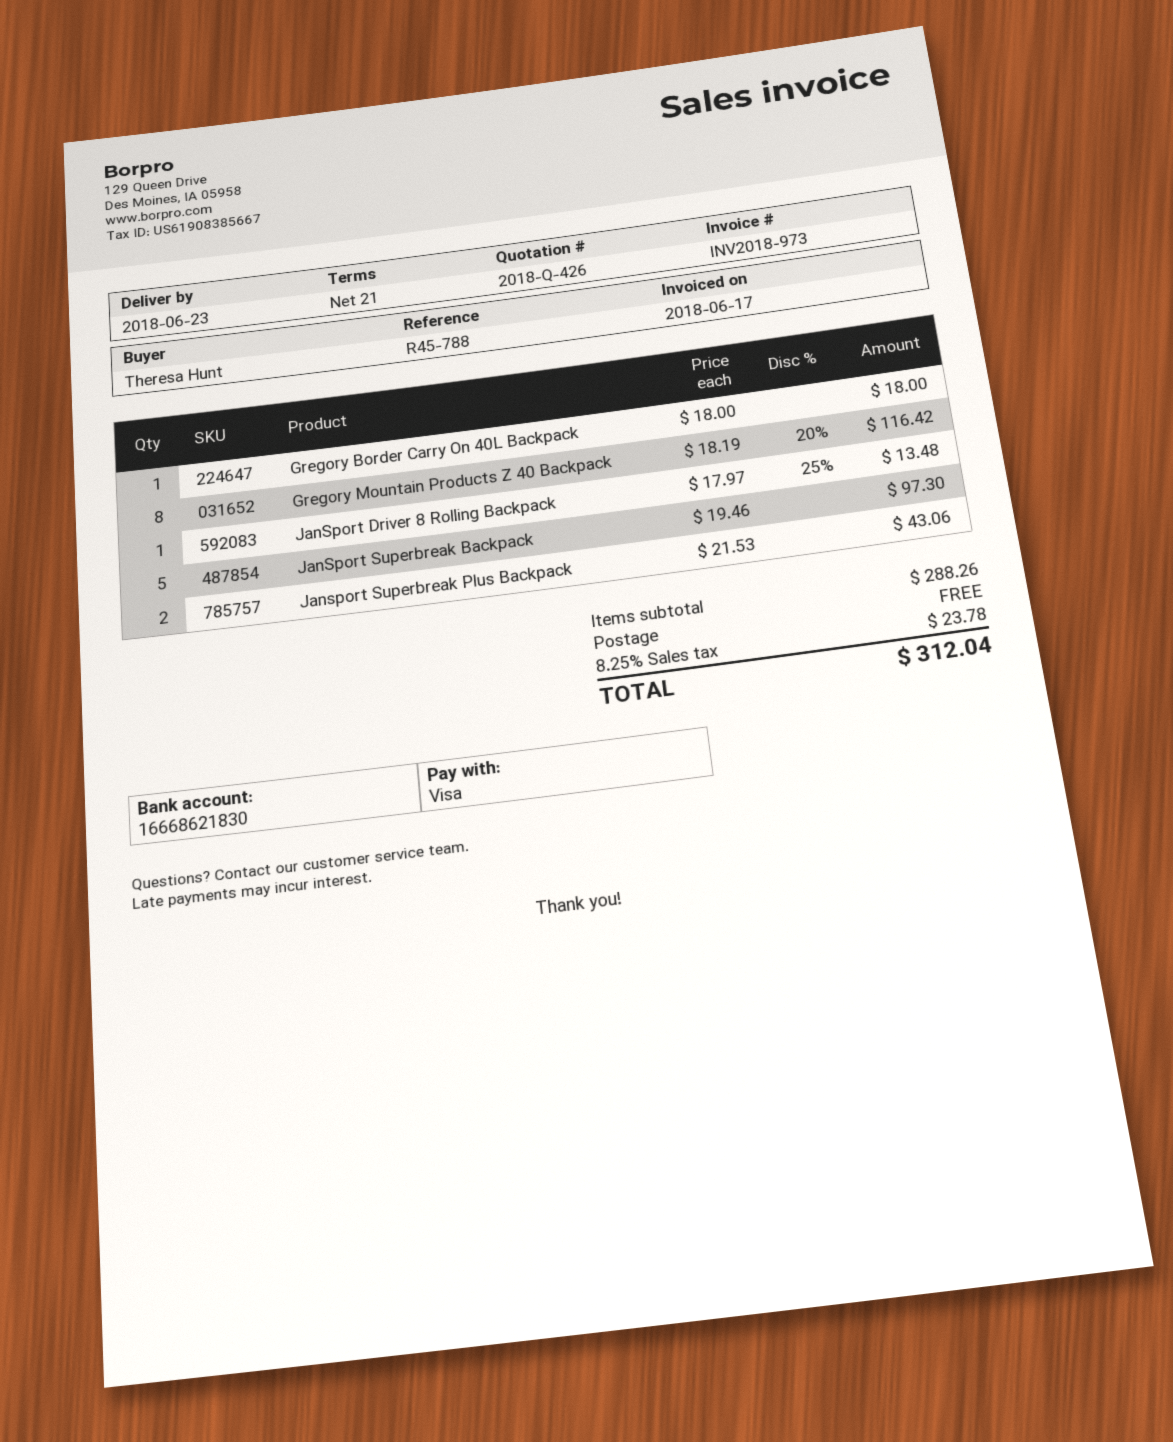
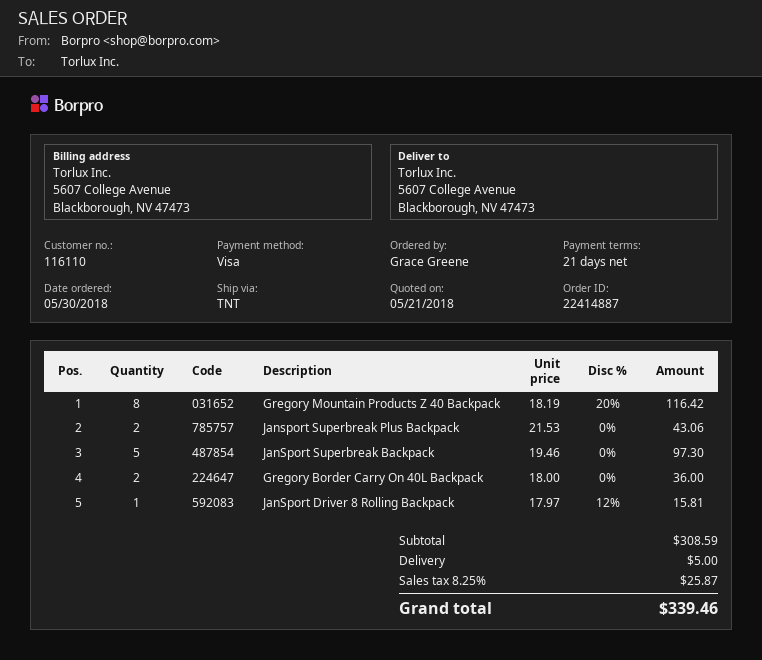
ordered by: Theresa Hunt -> Grace Greene
Gregory Border Carry On 40L Backpack: 1 x 18.00 = 18.00 -> 2 x 18.00 = 36.00
JanSport Driver 8 Rolling Backpack: 1 x 17.97 - 25% = 13.48 -> 1 x 17.97 - 12% = 15.81
subtotal: 288.26 -> 308.59
shipping: 0.00 -> 5.00
tax: 8.25% = 23.78 -> 8.25% = 25.87
total: 312.04 -> 339.46

